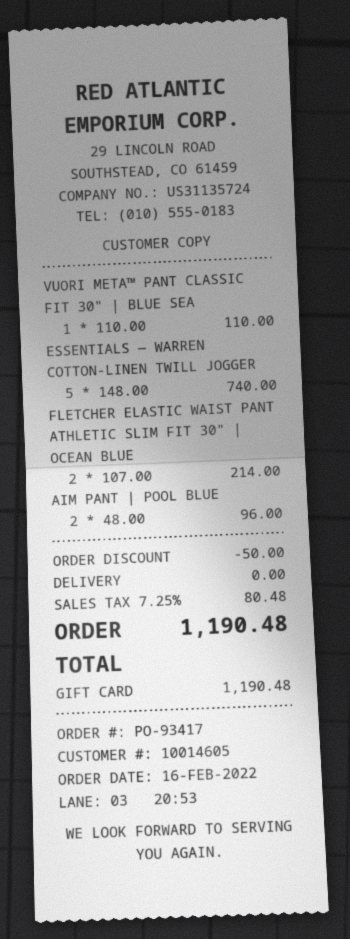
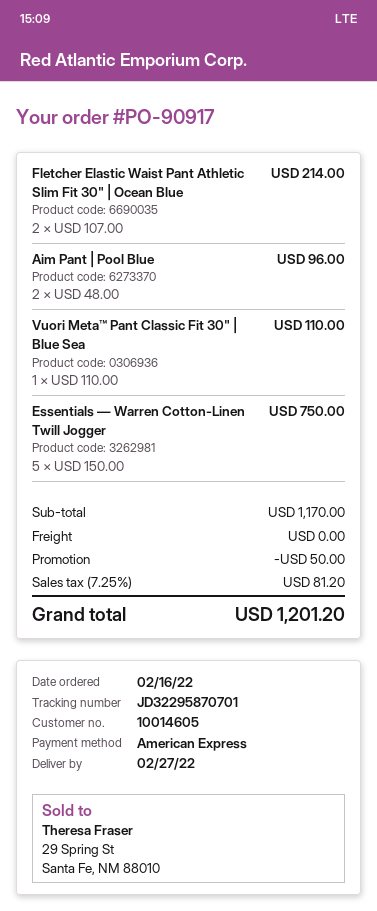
order number: PO-93417 -> PO-90917
payment method: gift card -> American Express
ESSENTIALS — WARREN COTTON-LINEN TWILL JOGGER: 5 x 148.00 = 740.00 -> 5 x 150.00 = 750.00
tax: 7.25% = 80.48 -> 7.25% = 81.20
total: 1190.48 -> 1201.20

